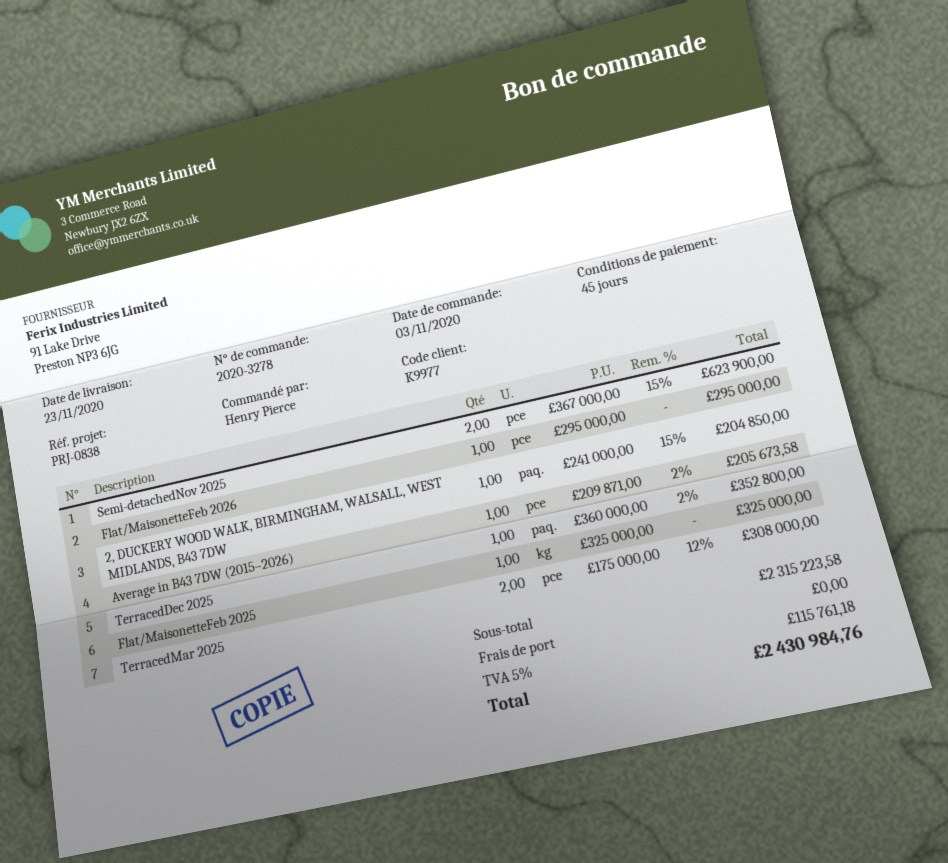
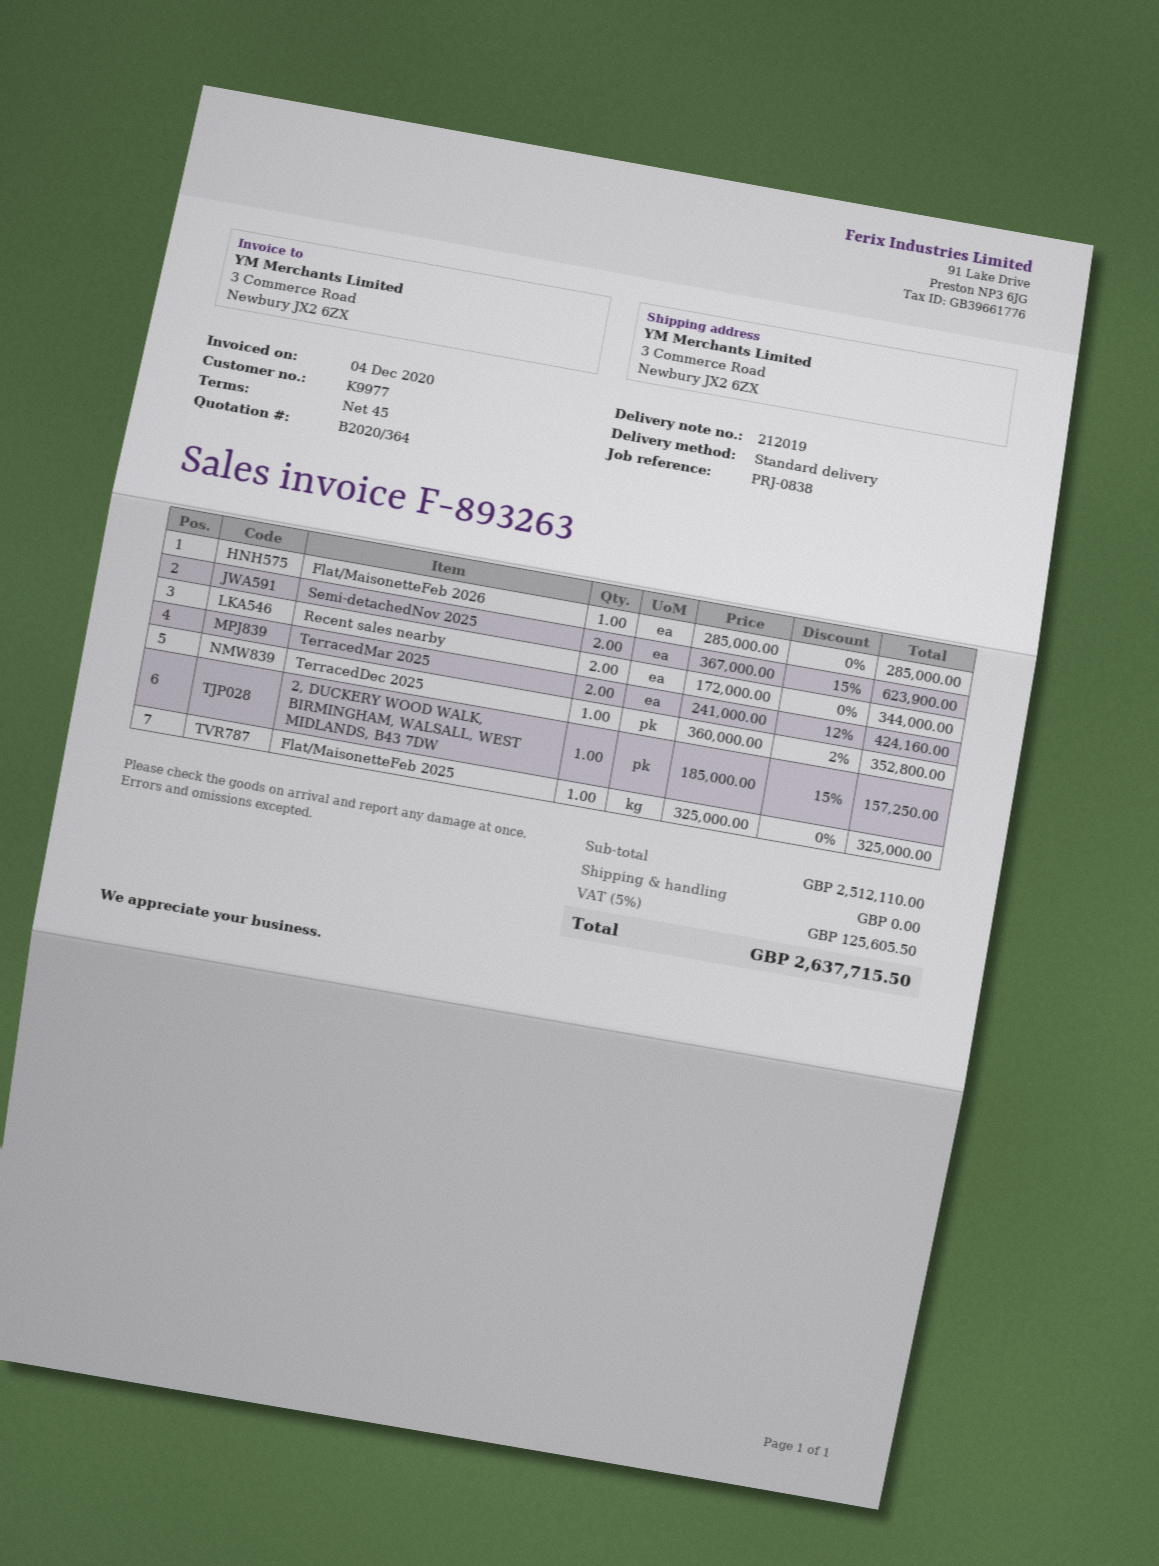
Flat/MaisonetteFeb 2026: 1 x 295000.00 = 295000.00 -> 1 x 285000.00 = 285000.00
2, DUCKERY WOOD WALK, BIRMINGHAM, WALSALL, WEST MIDLANDS, B43 7DW: 1 x 241000.00 - 15% = 204850.00 -> 1 x 185000.00 - 15% = 157250.00
Average in B43 7DW (2015–2026): 1 x 209871.00 - 2% = 205673.58 -> none
TerracedMar 2025: 2 x 175000.00 - 12% = 308000.00 -> 2 x 241000.00 - 12% = 424160.00
Recent sales nearby: none -> 2 x 172000.00 = 344000.00
subtotal: 2315223.58 -> 2512110.00
tax: 5% = 115761.18 -> 5% = 125605.50
total: 2430984.76 -> 2637715.50

